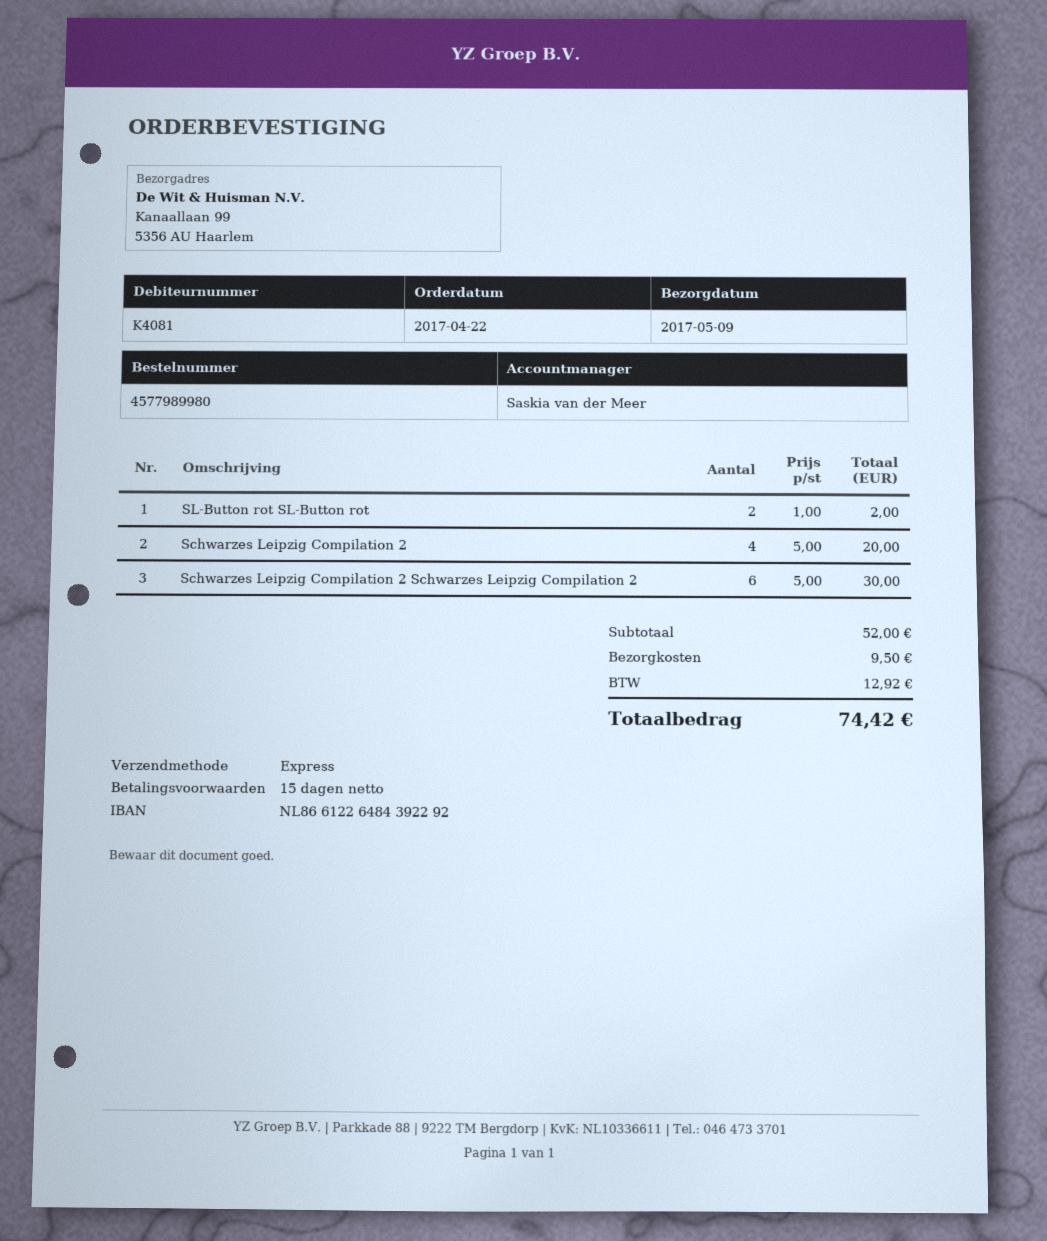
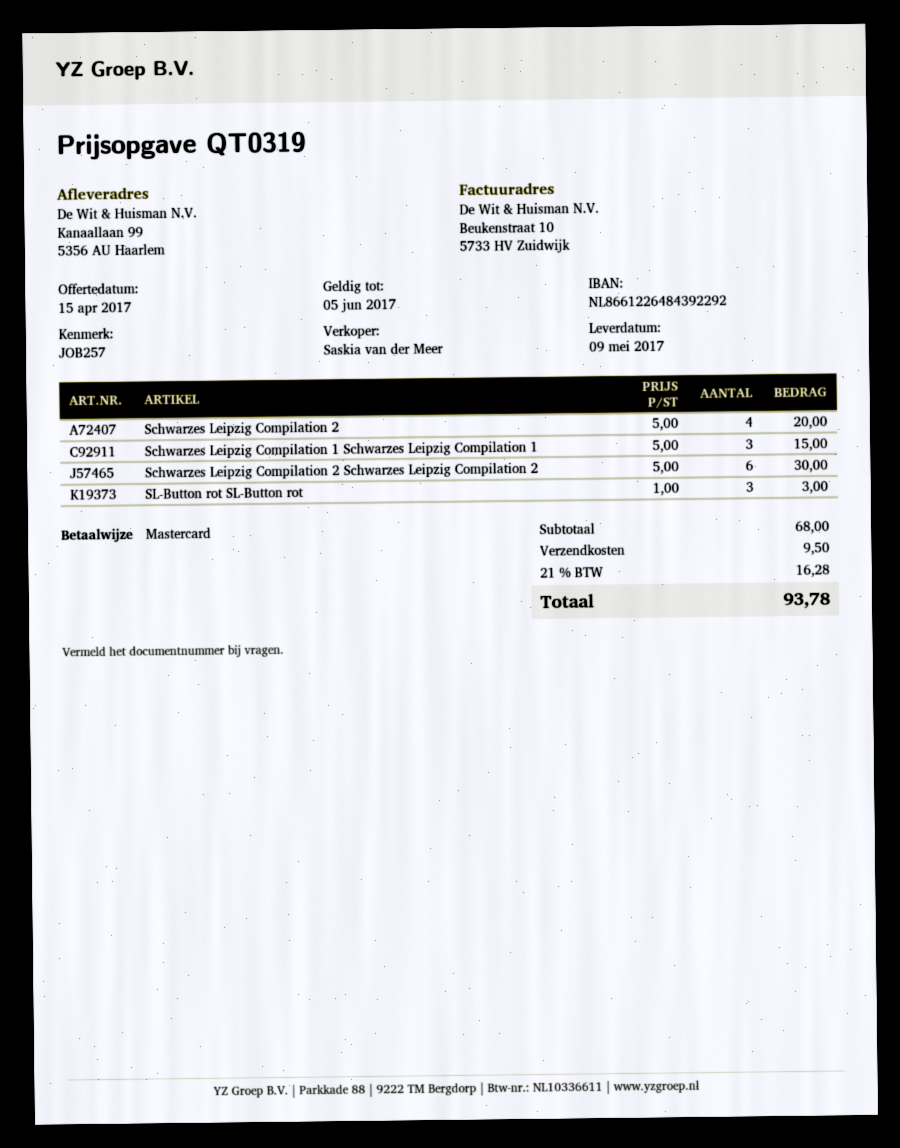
SL-Button rot SL-Button rot: 2 x 1.00 = 2.00 -> 3 x 1.00 = 3.00
Schwarzes Leipzig Compilation 1 Schwarzes Leipzig Compilation 1: none -> 3 x 5.00 = 15.00
subtotal: 52.00 -> 68.00
tax: 12.92 -> 16.28
total: 74.42 -> 93.78

